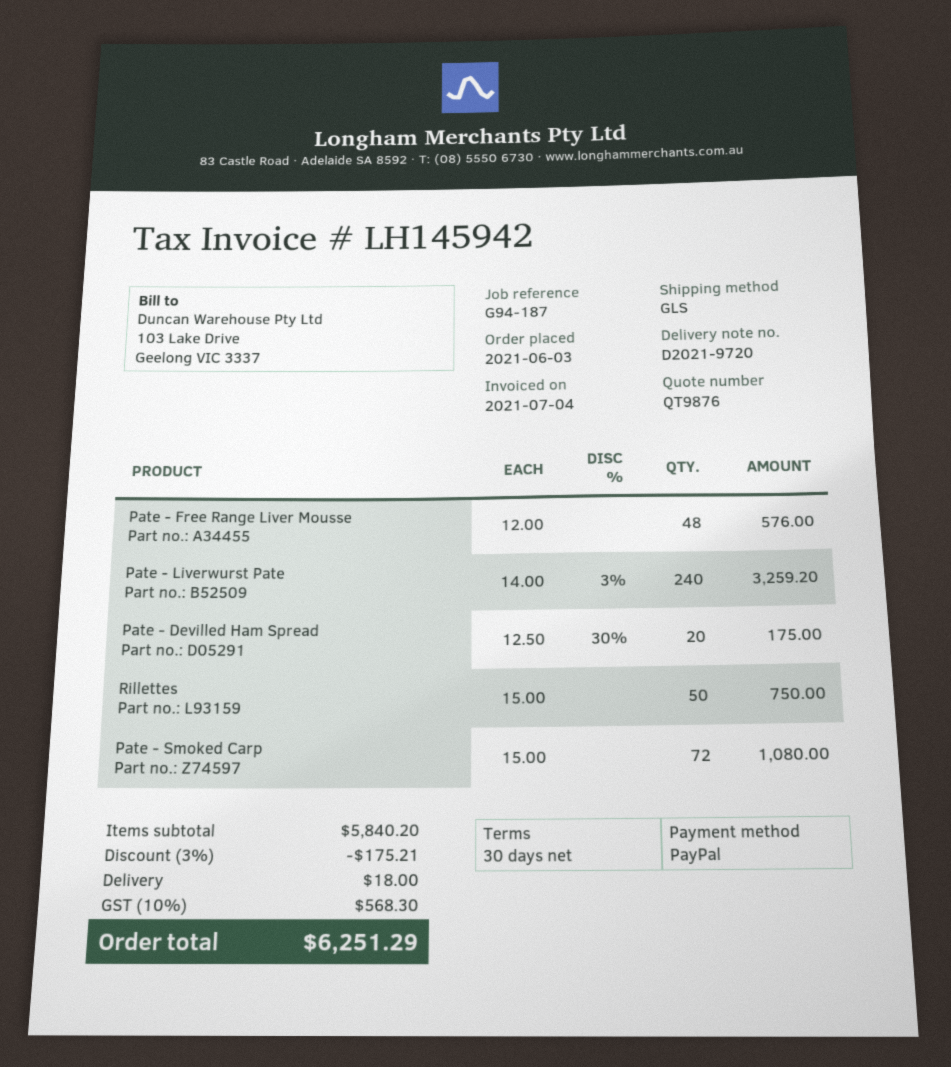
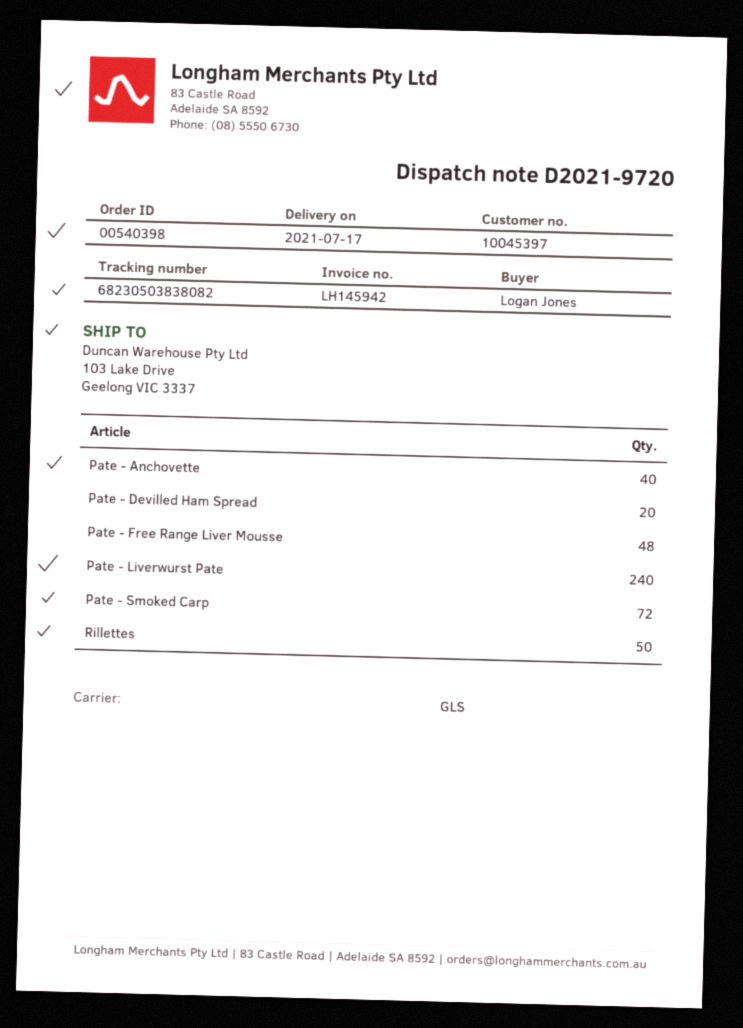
Pate - Anchovette: none -> 40

